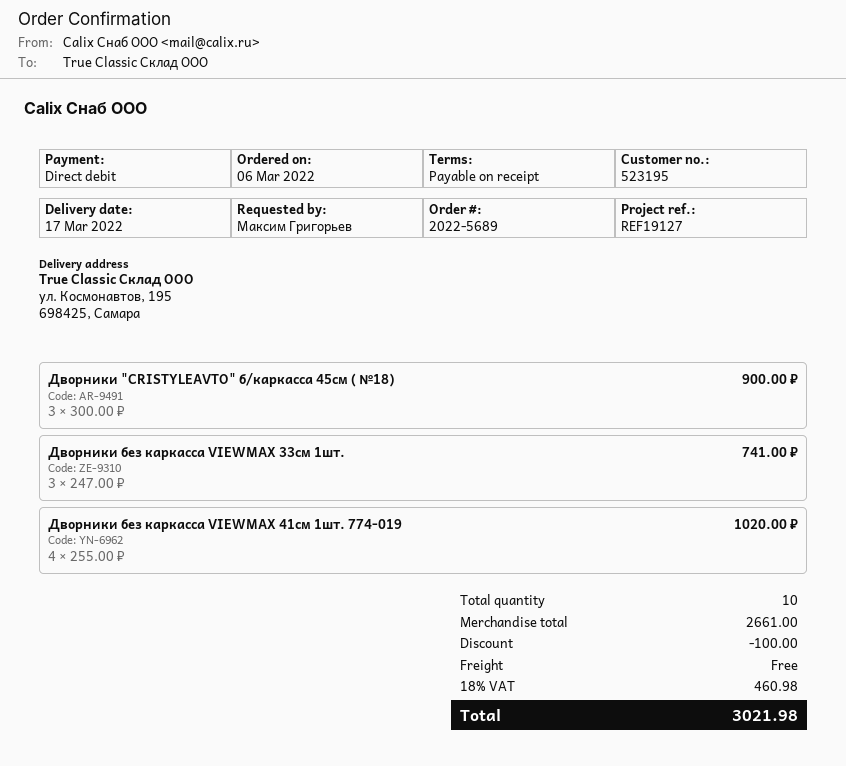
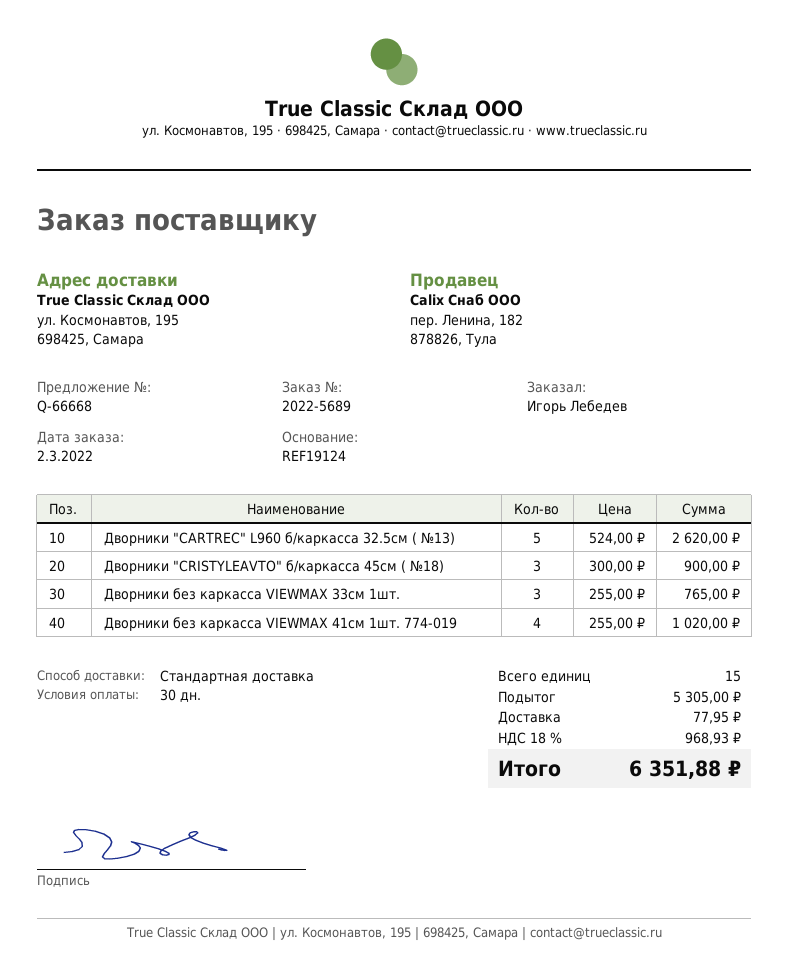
order date: 2022-03-06 -> 2022-03-02
payment terms: on receipt -> 30 days
reference: REF19127 -> REF19124
ordered by: Максим Григорьев -> Игорь Лебедев
Дворники без каркасса VIEWMAX 33см 1шт.: 3 x 247.00 = 741.00 -> 3 x 255.00 = 765.00
Дворники "CARTREC" L960 б/каркасса 32.5см ( №13): none -> 5 x 524.00 = 2620.00
total quantity: 10 -> 15
subtotal: 2661.00 -> 5305.00
discount: 100.00 -> none
shipping: 0.00 -> 77.95
tax: 18% = 460.98 -> 18% = 968.93
total: 3021.98 -> 6351.88

